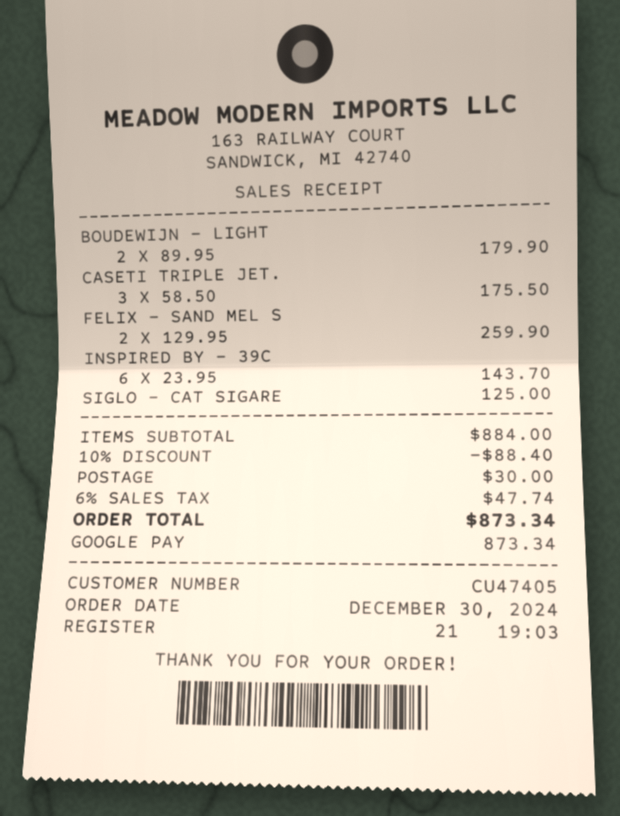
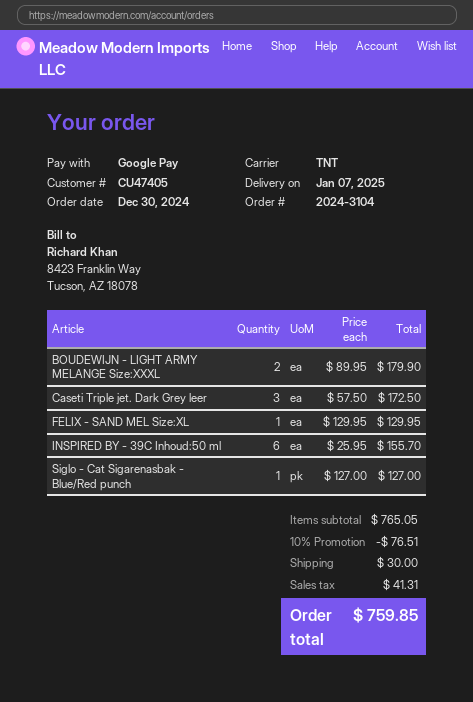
CASETI TRIPLE JET.: 3 x 58.50 = 175.50 -> 3 x 57.50 = 172.50
FELIX - SAND MEL S: 2 x 129.95 = 259.90 -> 1 x 129.95 = 129.95
INSPIRED BY - 39C: 6 x 23.95 = 143.70 -> 6 x 25.95 = 155.70
SIGLO - CAT SIGARE: 1 x 125.00 = 125.00 -> 1 x 127.00 = 127.00
subtotal: 884.00 -> 765.05
discount: 10% = 88.40 -> 10% = 76.51
tax: 47.74 -> 41.31
total: 873.34 -> 759.85

